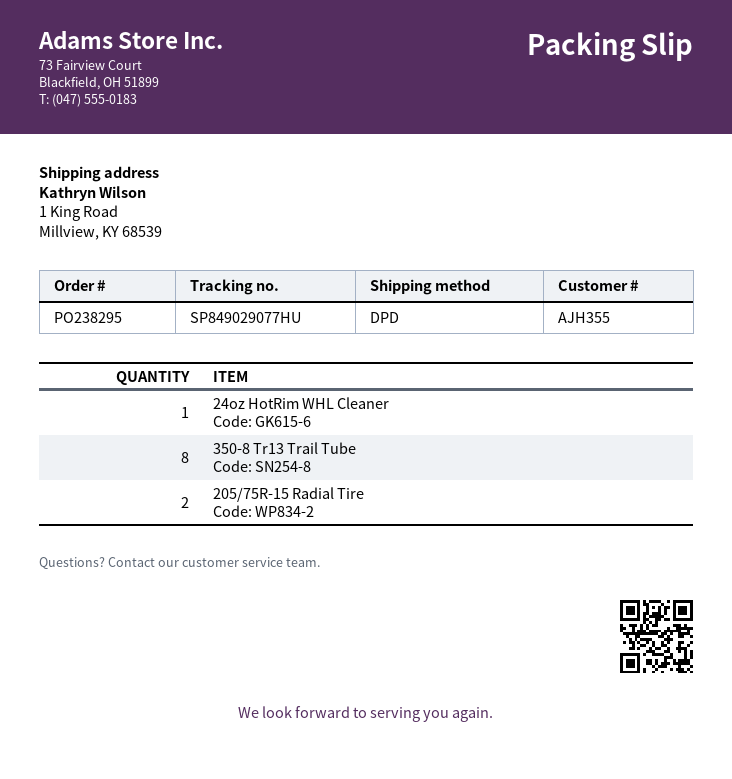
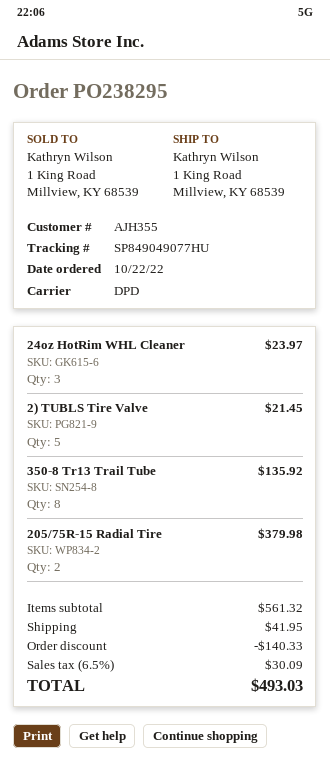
tracking number: SP849029077HU -> SP849049077HU
24oz HotRim WHL Cleaner: 1 -> 3
2) TUBLS Tire Valve: none -> 5

